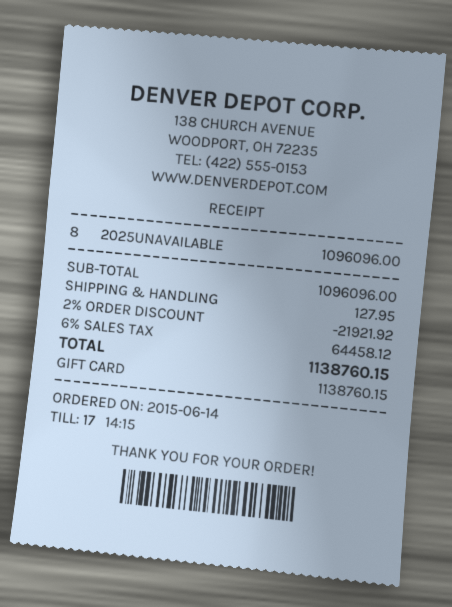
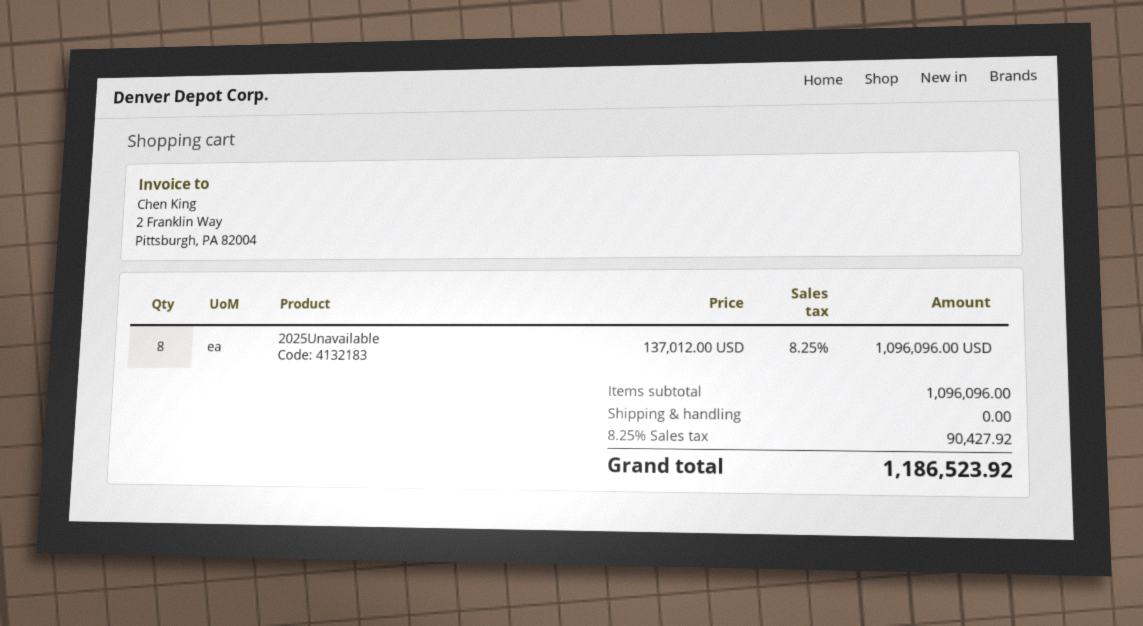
discount: 2% = 21921.92 -> none
shipping: 127.95 -> 0.00
tax: 6% = 64458.12 -> 8.25% = 90427.92
total: 1138760.15 -> 1186523.92

